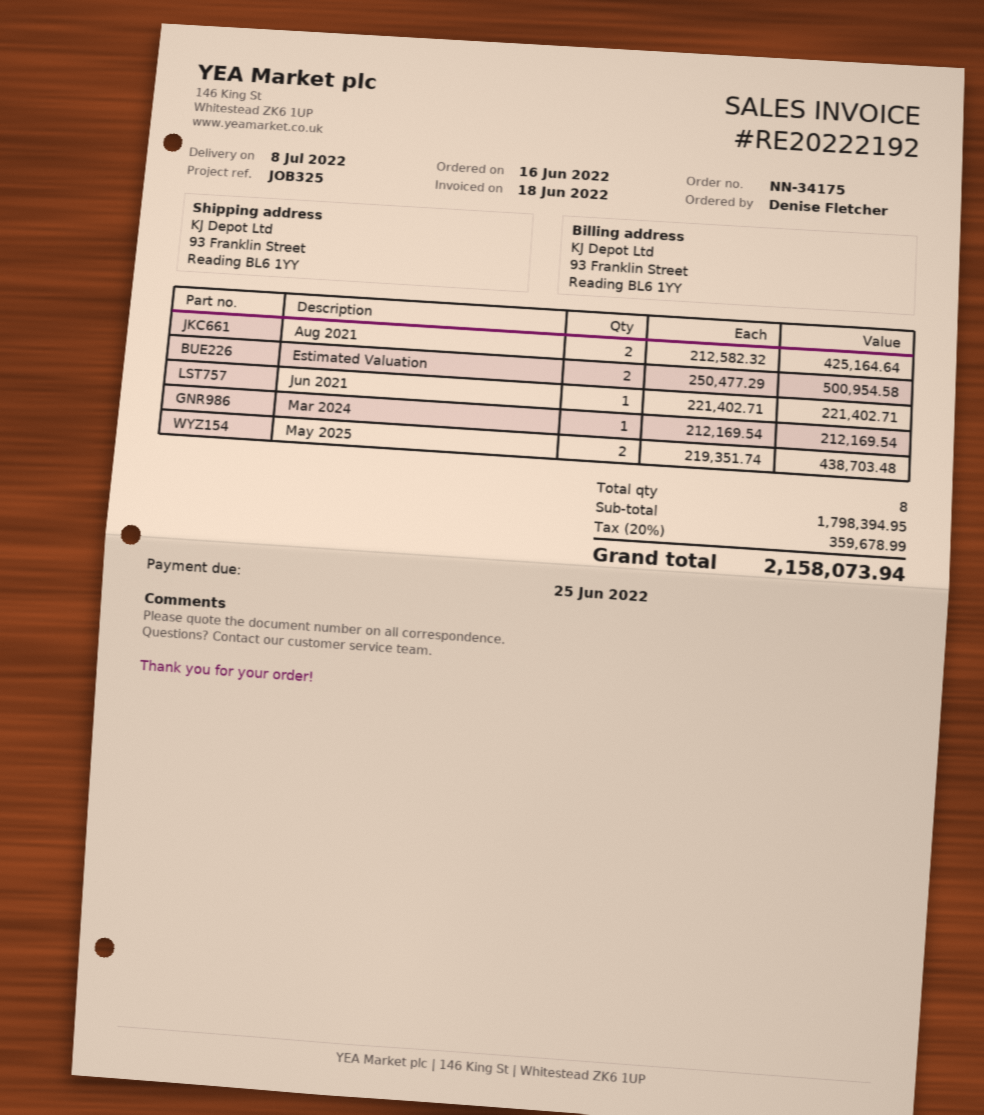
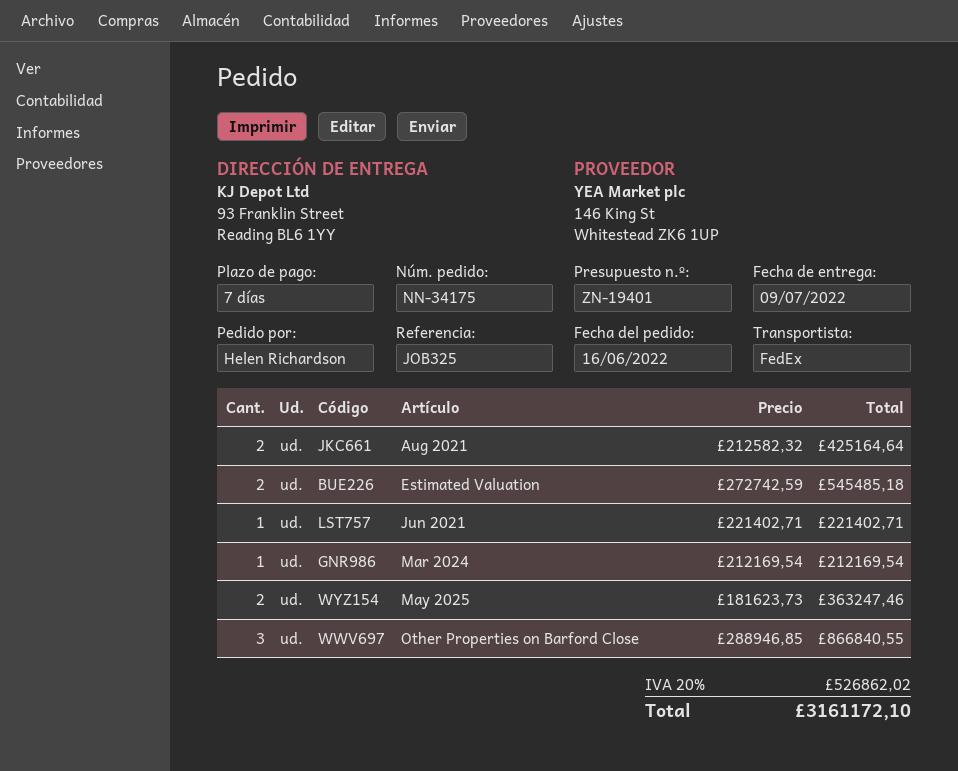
delivery date: 2022-07-08 -> 2022-07-09
ordered by: Denise Fletcher -> Helen Richardson
Estimated Valuation: 2 x 250477.29 = 500954.58 -> 2 x 272742.59 = 545485.18
May 2025: 2 x 219351.74 = 438703.48 -> 2 x 181623.73 = 363247.46
Other Properties on Barford Close: none -> 3 x 288946.85 = 866840.55
tax: 20% = 359678.99 -> 20% = 526862.02
total: 2158073.94 -> 3161172.10

